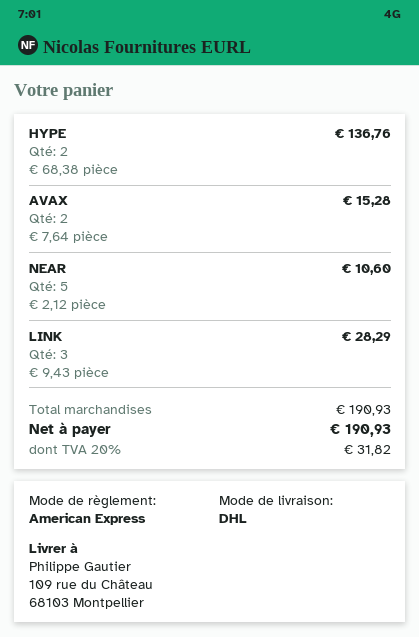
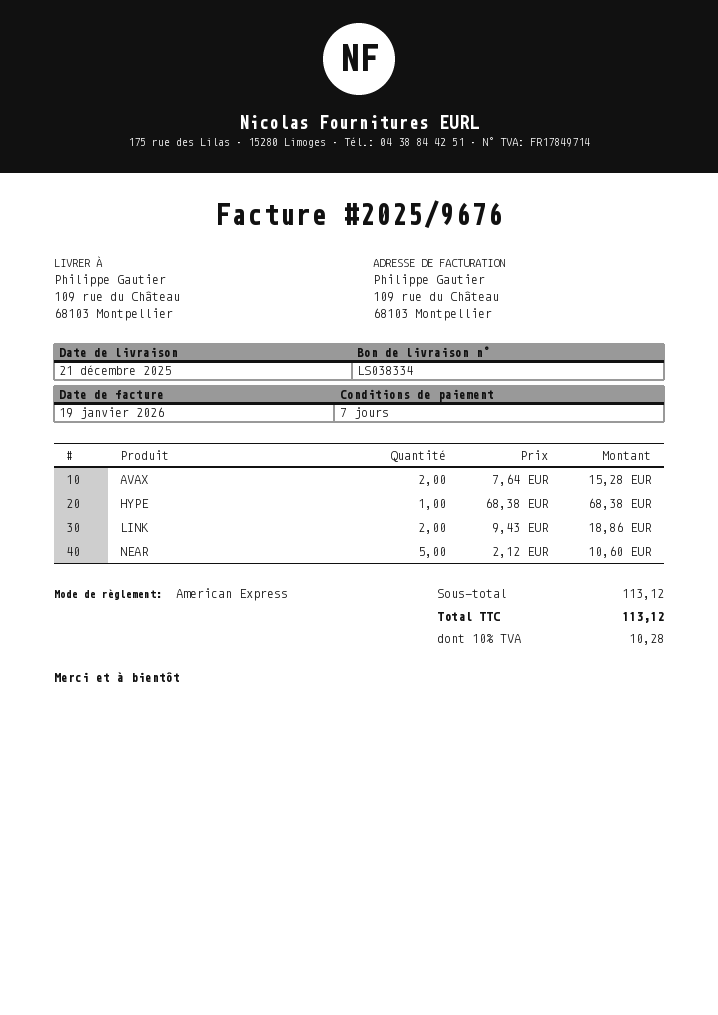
HYPE: 2 x 68.38 = 136.76 -> 1 x 68.38 = 68.38
LINK: 3 x 9.43 = 28.29 -> 2 x 9.43 = 18.86
subtotal: 190.93 -> 113.12
tax: 20% = 31.82 -> 10% = 10.28
total: 190.93 -> 113.12

